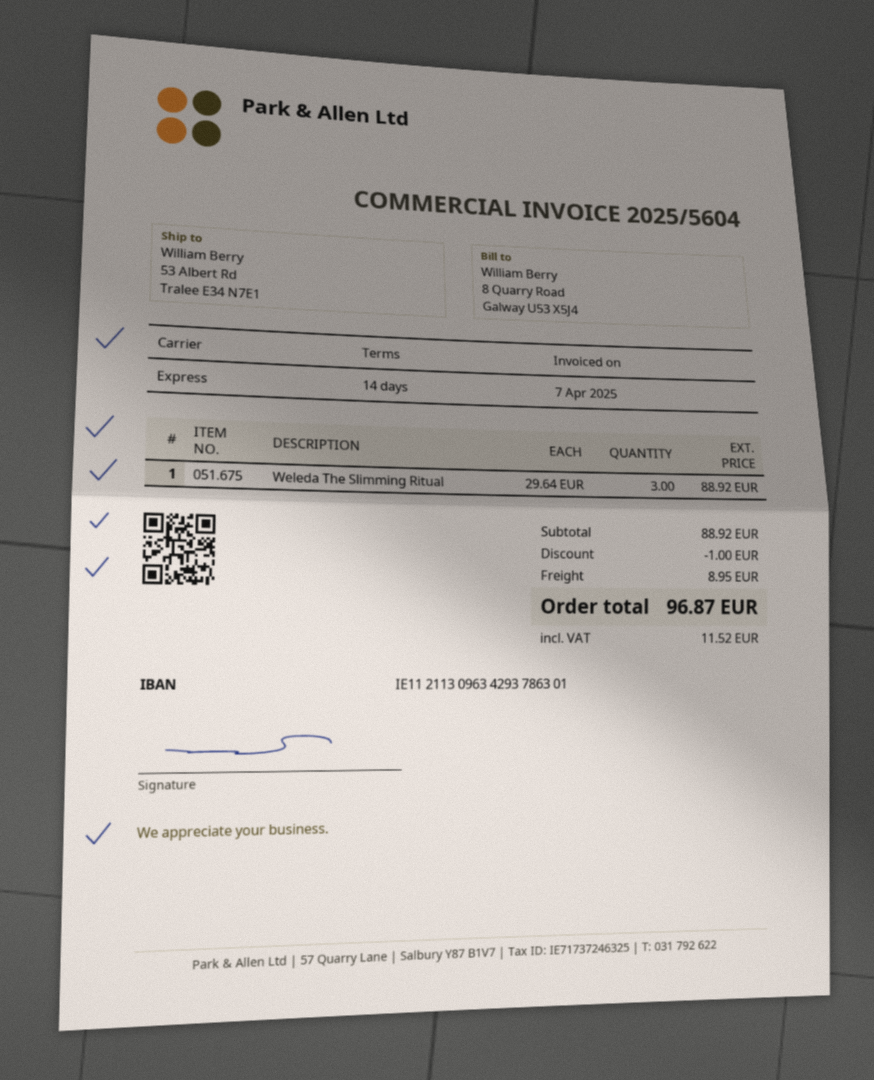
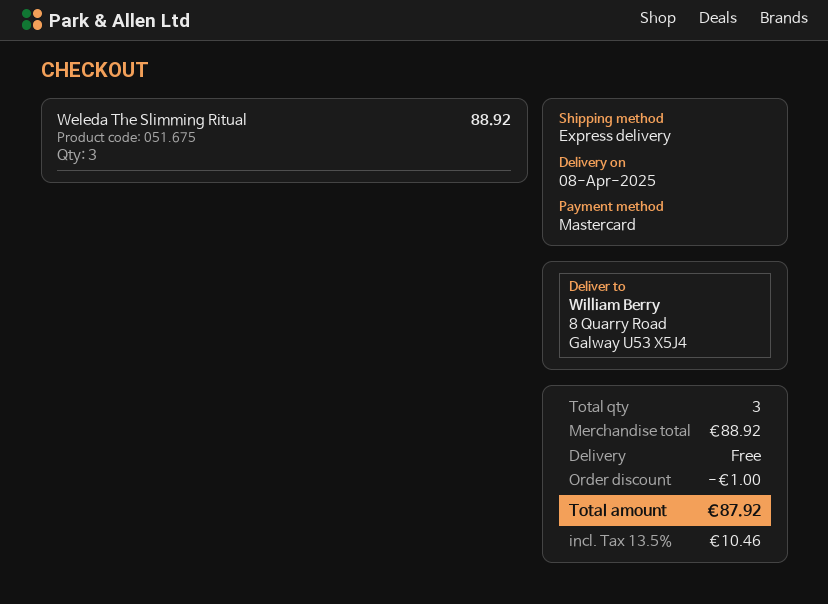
ship to: 53 Albert Rd, Tralee E34 N7E1 -> 8 Quarry Road, Galway U53 X5J4
shipping: 8.95 -> 0.00
tax: 11.52 -> 10.46
total: 96.87 -> 87.92

